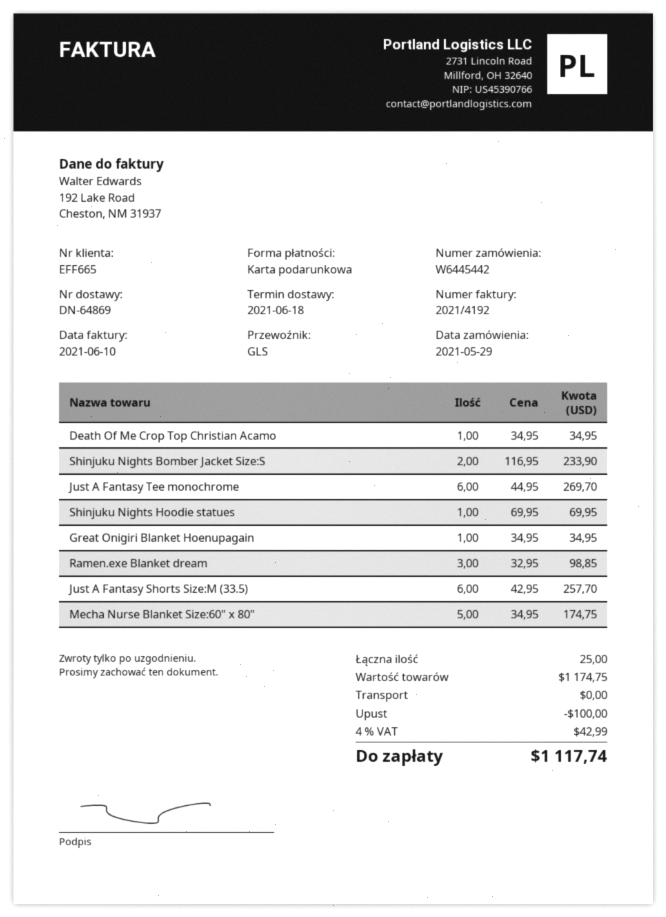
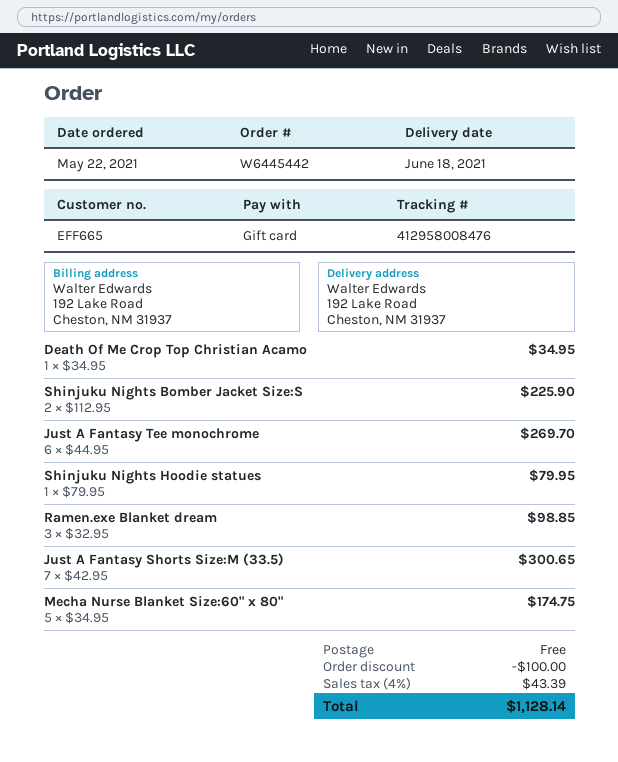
order date: 2021-05-29 -> 2021-05-22
Shinjuku Nights Bomber Jacket Size:S: 2 x 116.95 = 233.90 -> 2 x 112.95 = 225.90
Shinjuku Nights Hoodie statues: 1 x 69.95 = 69.95 -> 1 x 79.95 = 79.95
Great Onigiri Blanket Hoenupagain: 1 x 34.95 = 34.95 -> none
Just A Fantasy Shorts Size:M (33.5): 6 x 42.95 = 257.70 -> 7 x 42.95 = 300.65
tax: 4% = 42.99 -> 4% = 43.39
total: 1117.74 -> 1128.14

